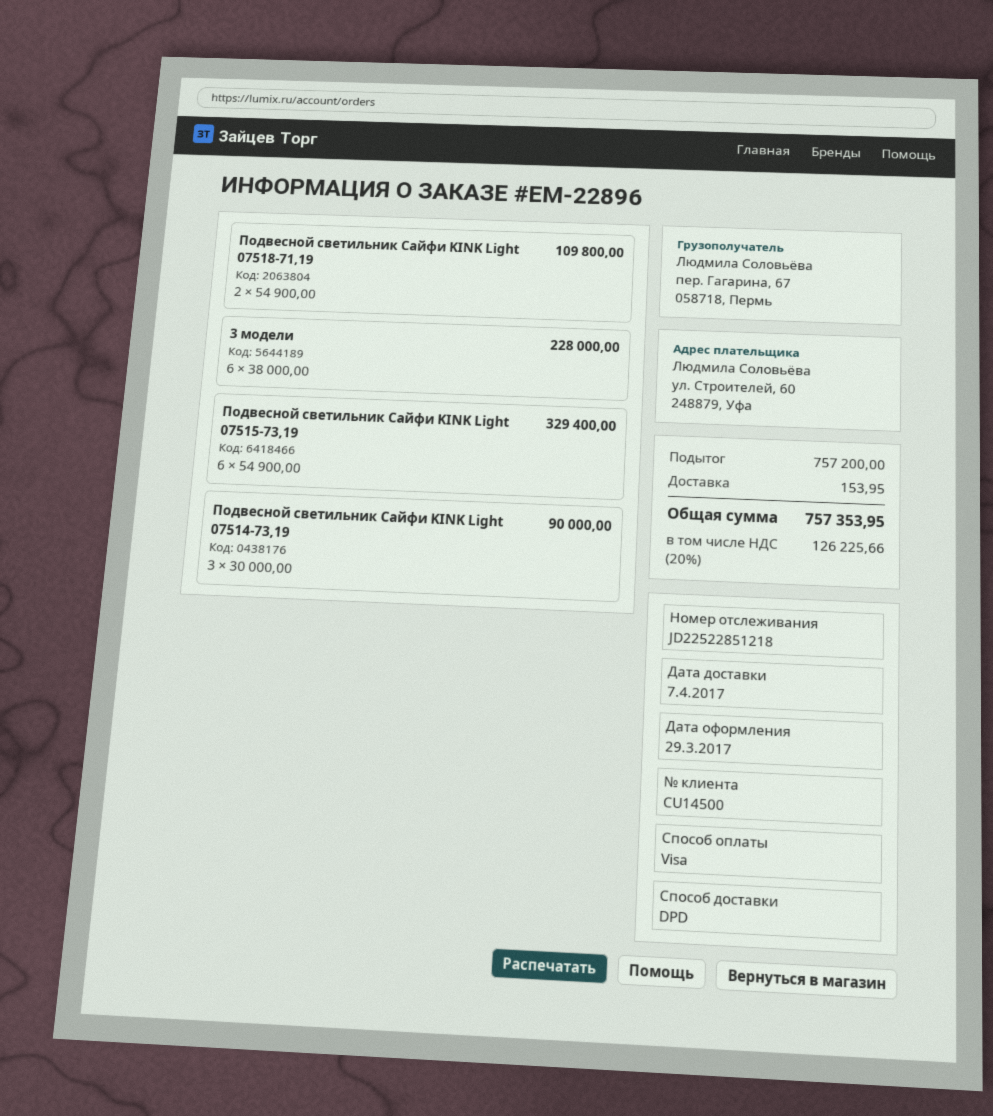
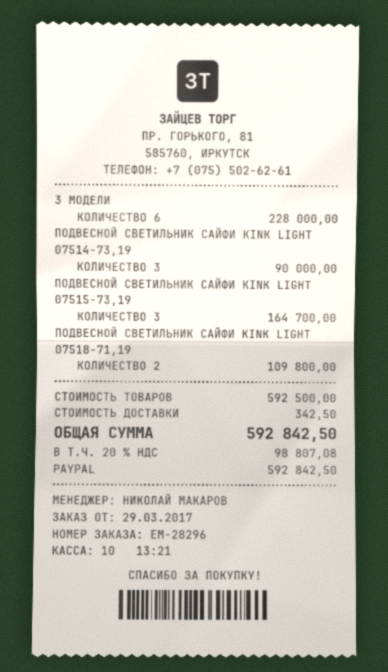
order number: EM-22896 -> EM-28296
payment method: Visa -> PayPal
Подвесной светильник Сайфи KINK Light 07515-73,19: 6 for 329400.00 -> 3 for 164700.00
subtotal: 757200.00 -> 592500.00
shipping: 153.95 -> 342.50
tax: 20% = 126225.66 -> 20% = 98807.08
total: 757353.95 -> 592842.50

